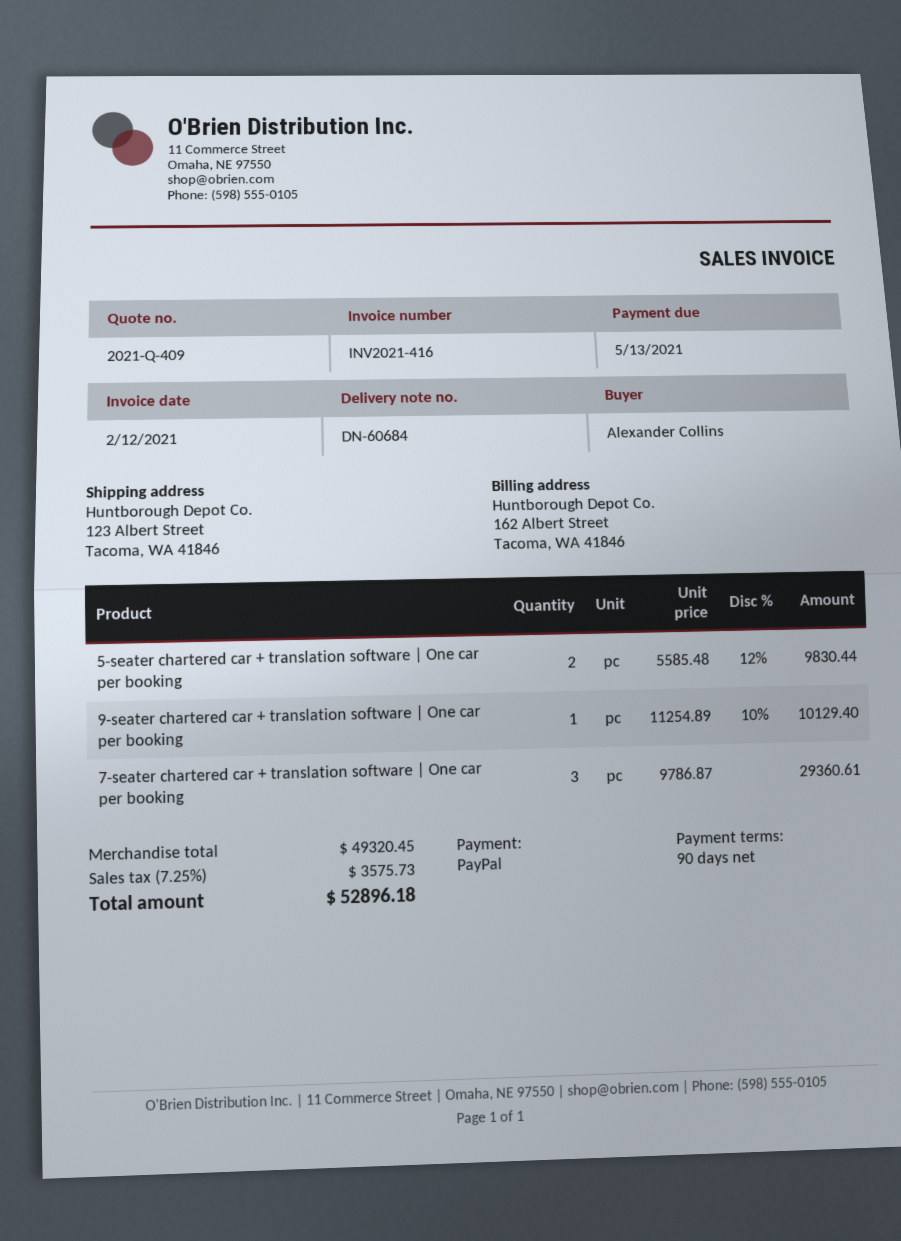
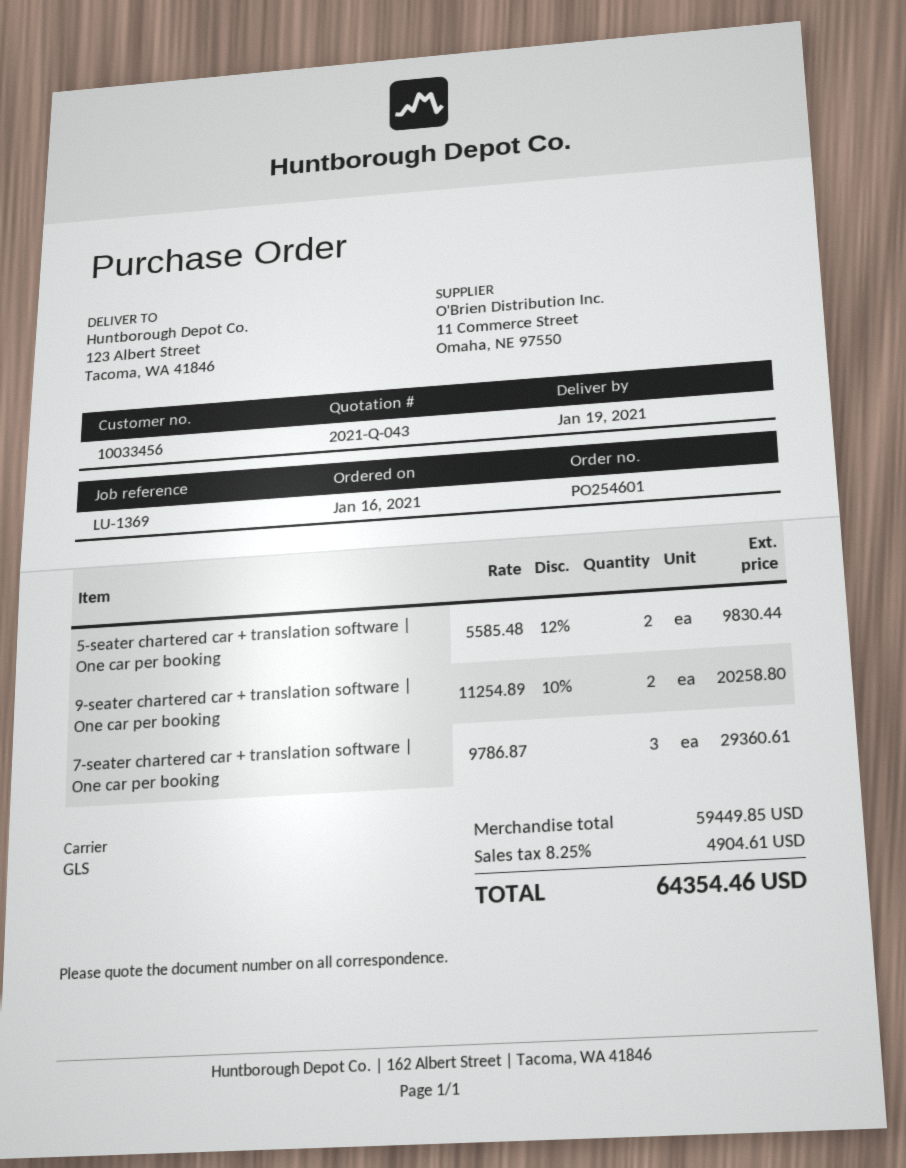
quote number: 2021-Q-409 -> 2021-Q-043
9-seater chartered car + translation software | One car per booking: 1 x 11254.89 - 10% = 10129.40 -> 2 x 11254.89 - 10% = 20258.80
subtotal: 49320.45 -> 59449.85
tax: 7.25% = 3575.73 -> 8.25% = 4904.61
total: 52896.18 -> 64354.46

